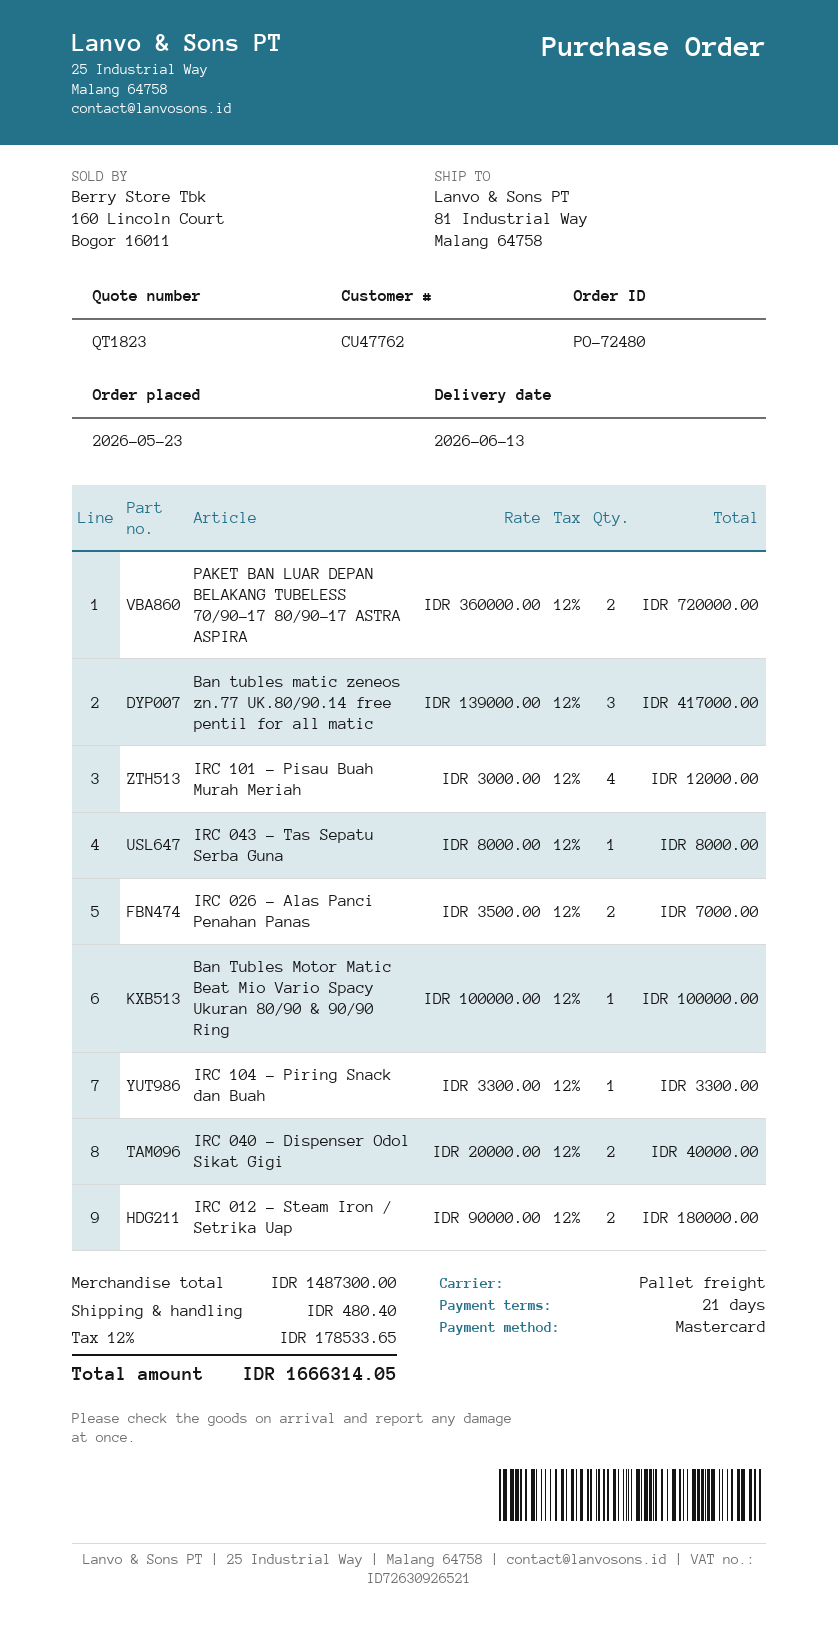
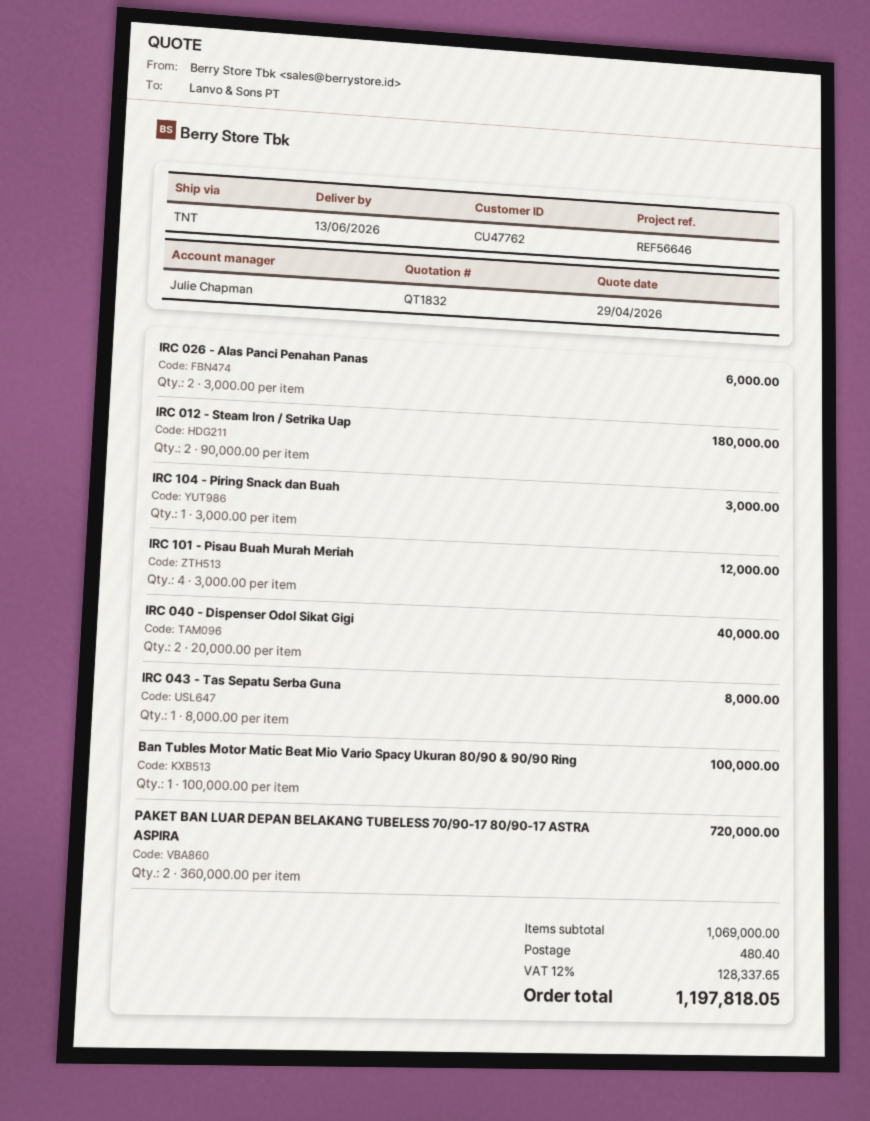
quote number: QT1823 -> QT1832
shipping method: pallet freight -> TNT
Ban tubles matic zeneos zn.77 UK.80/90.14 free pentil for all matic: 3 x 139000.00 = 417000.00 -> none
IRC 026 - Alas Panci Penahan Panas: 2 x 3500.00 = 7000.00 -> 2 x 3000.00 = 6000.00
IRC 104 - Piring Snack dan Buah: 1 x 3300.00 = 3300.00 -> 1 x 3000.00 = 3000.00
subtotal: 1487300.00 -> 1069000.00
tax: 12% = 178533.65 -> 12% = 128337.65
total: 1666314.05 -> 1197818.05

